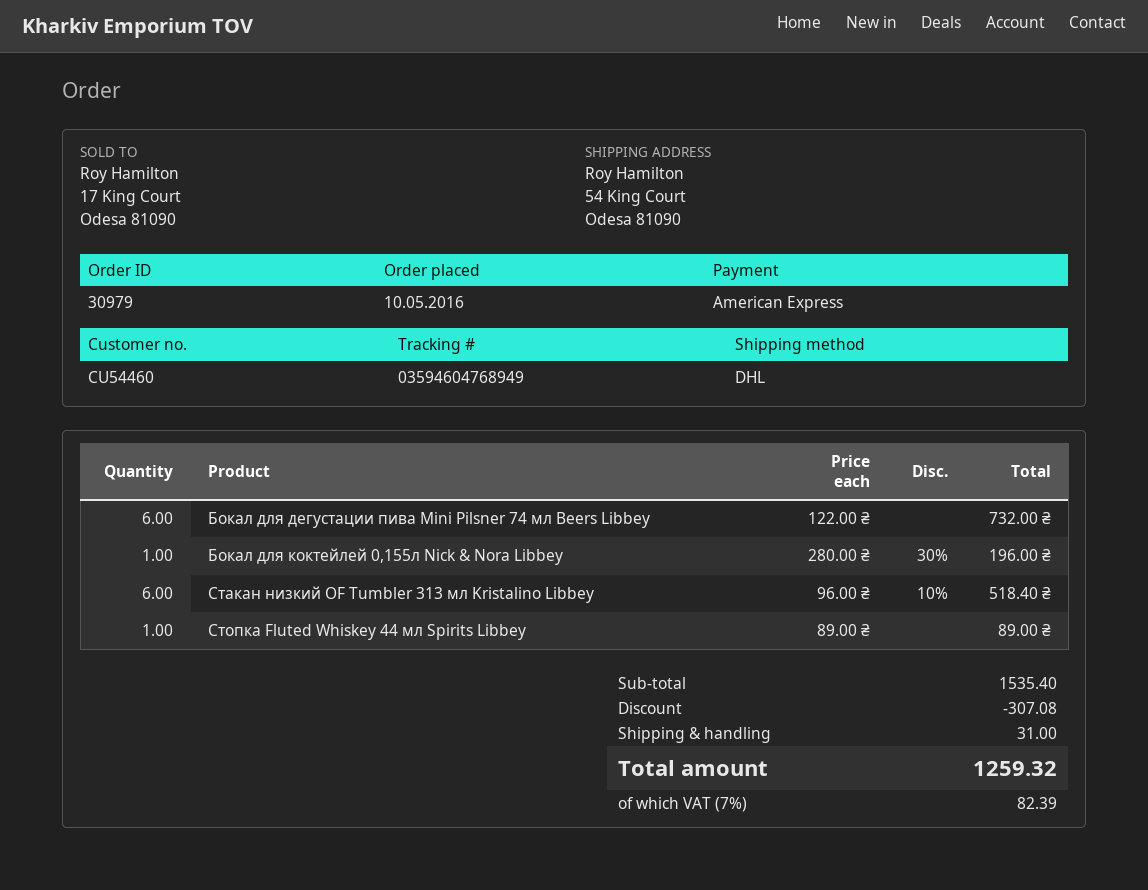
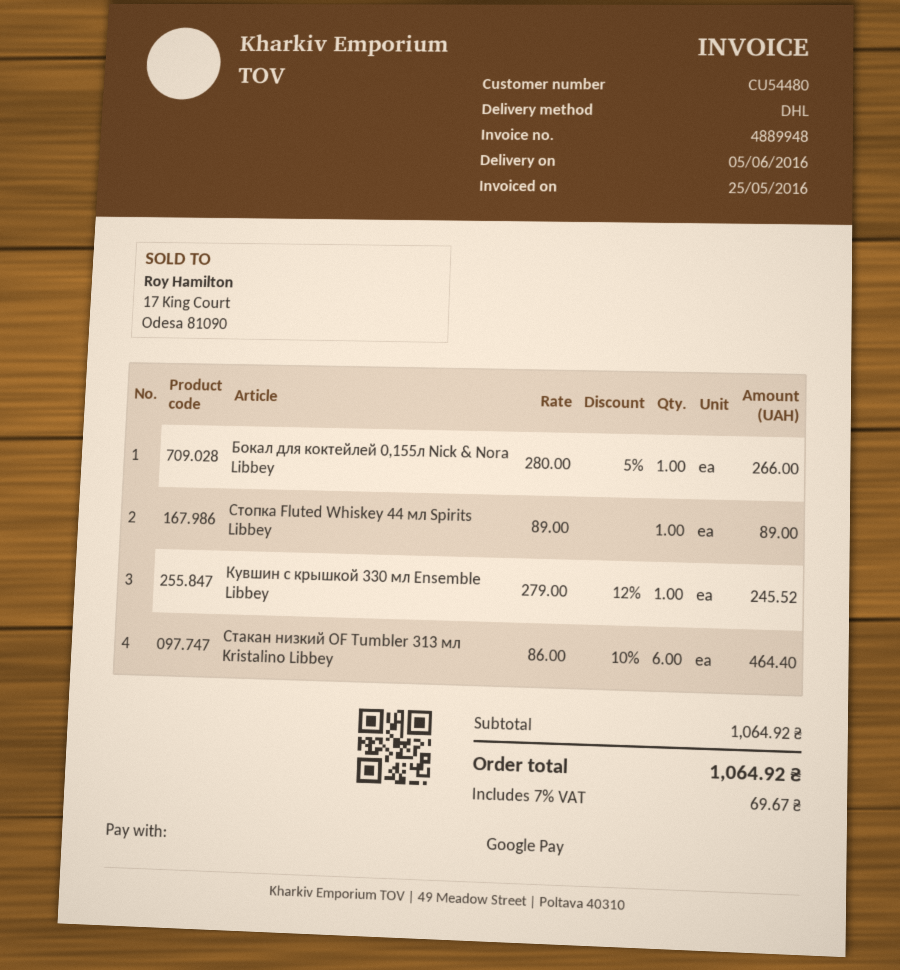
customer number: CU54460 -> CU54480
payment method: American Express -> Google Pay
Бокал для дегустации пива Mini Pilsner 74 мл Beers Libbey: 6 x 122.00 = 732.00 -> none
Бокал для коктейлей 0,155л Nick & Nora Libbey: 1 x 280.00 - 30% = 196.00 -> 1 x 280.00 - 5% = 266.00
Стакан низкий OF Tumbler 313 мл Kristalino Libbey: 6 x 96.00 - 10% = 518.40 -> 6 x 86.00 - 10% = 464.40
Кувшин с крышкой 330 мл Ensemble Libbey: none -> 1 x 279.00 - 12% = 245.52
subtotal: 1535.40 -> 1064.92
discount: 307.08 -> none
shipping: 31.00 -> none
tax: 7% = 82.39 -> 7% = 69.67
total: 1259.32 -> 1064.92

